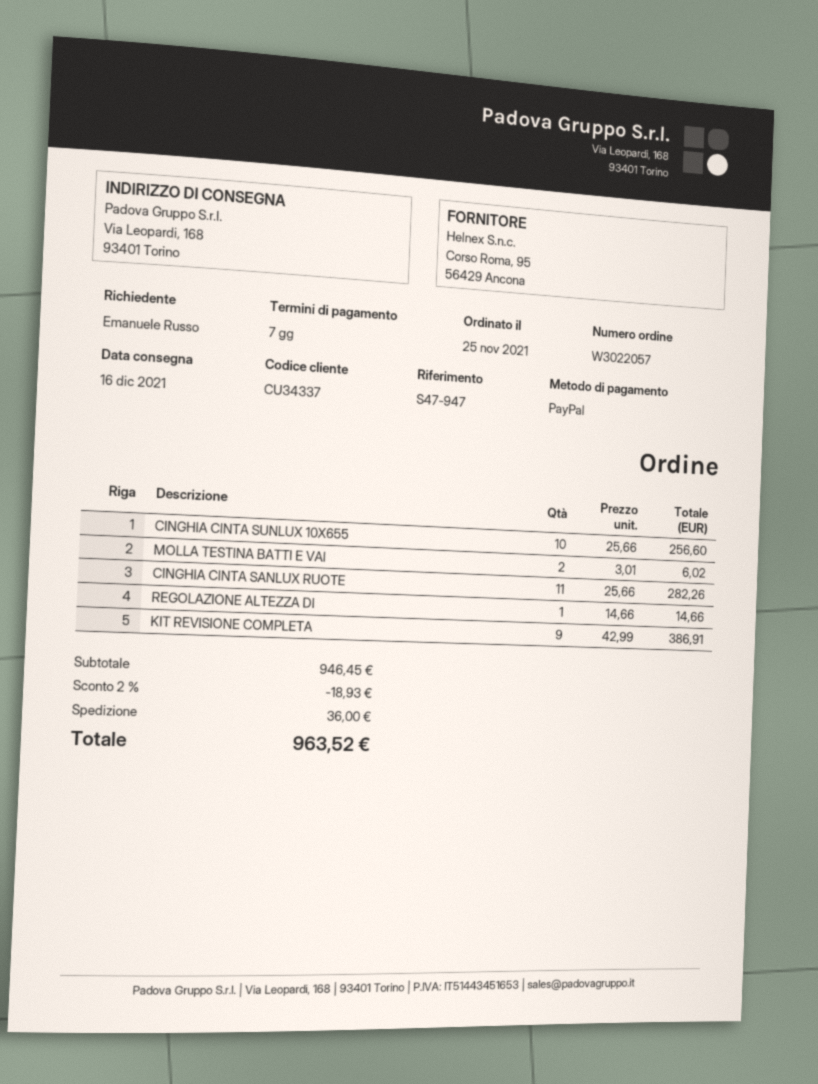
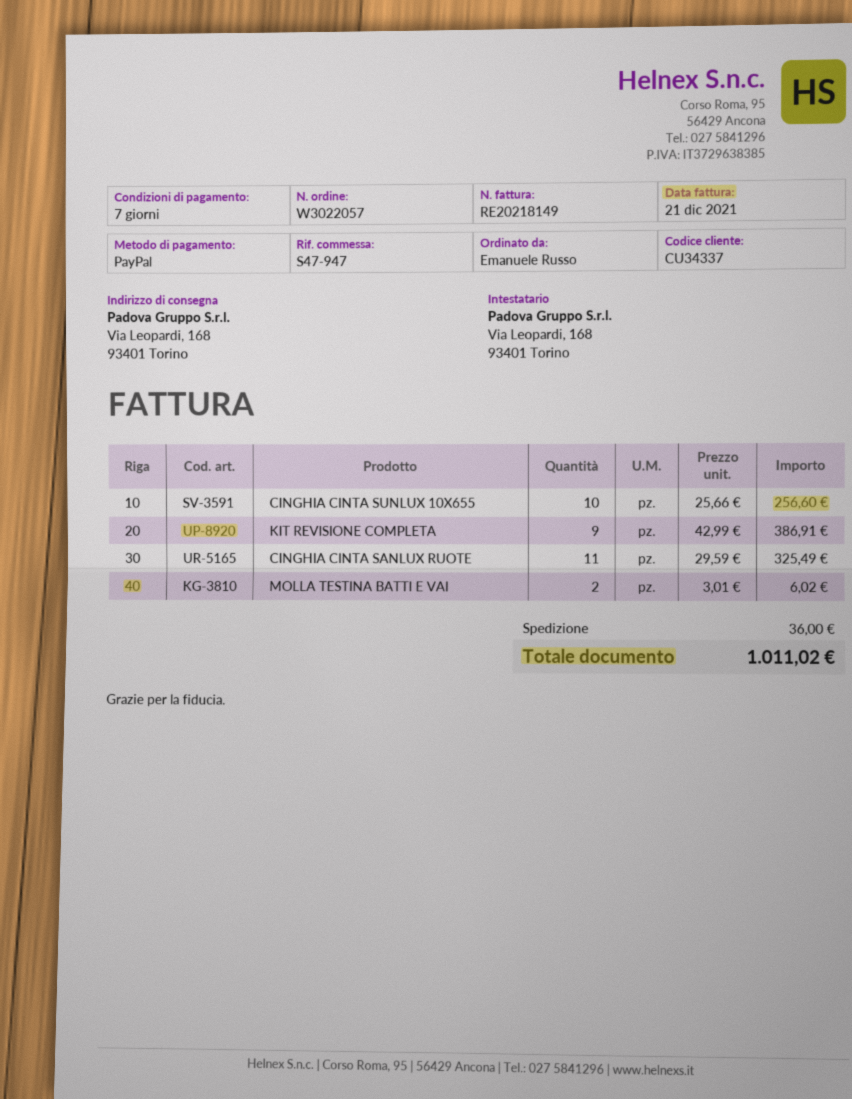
CINGHIA CINTA SANLUX RUOTE: 11 x 25.66 = 282.26 -> 11 x 29.59 = 325.49
REGOLAZIONE ALTEZZA DI: 1 x 14.66 = 14.66 -> none
discount: 2% = 18.93 -> none
total: 963.52 -> 1011.02

